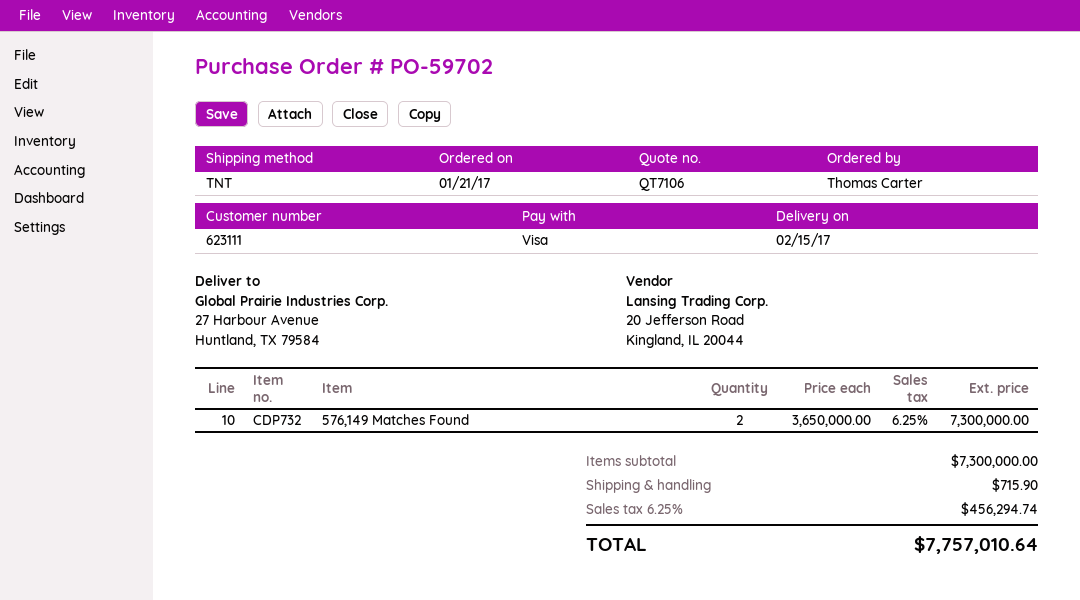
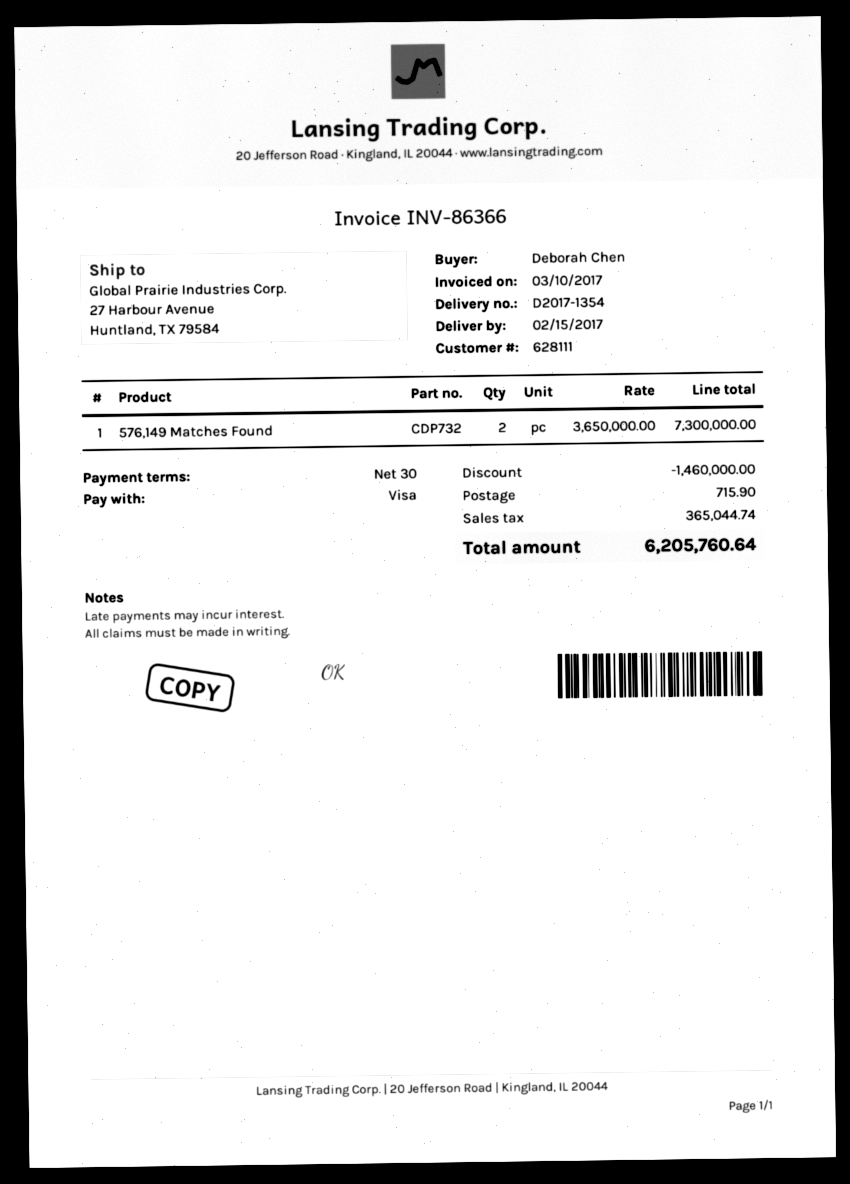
customer number: 623111 -> 628111
ordered by: Thomas Carter -> Deborah Chen
discount: none -> 1460000.00
tax: 456294.74 -> 365044.74
total: 7757010.64 -> 6205760.64

